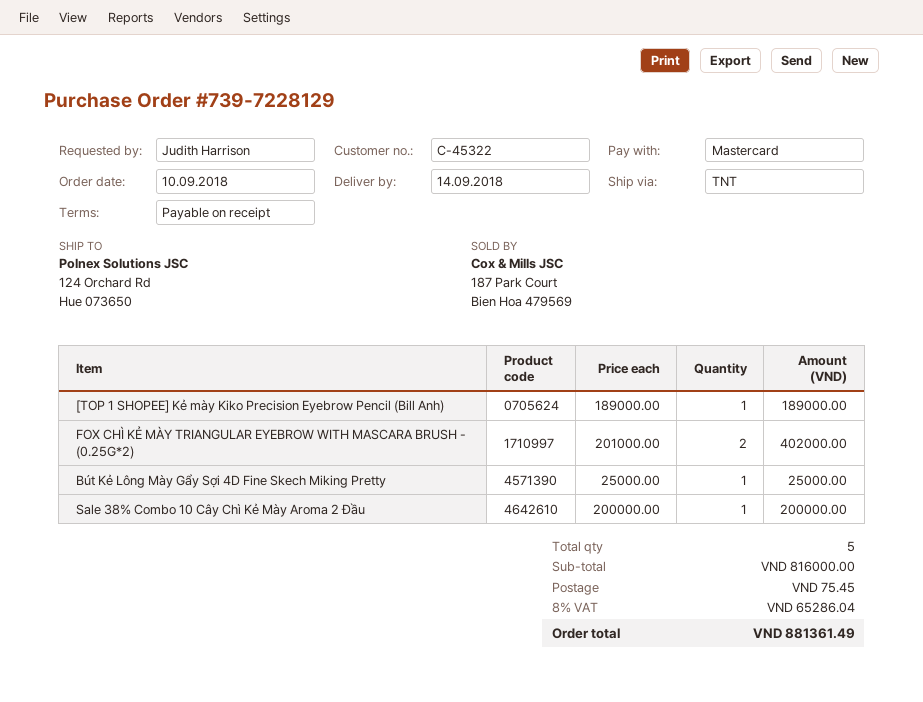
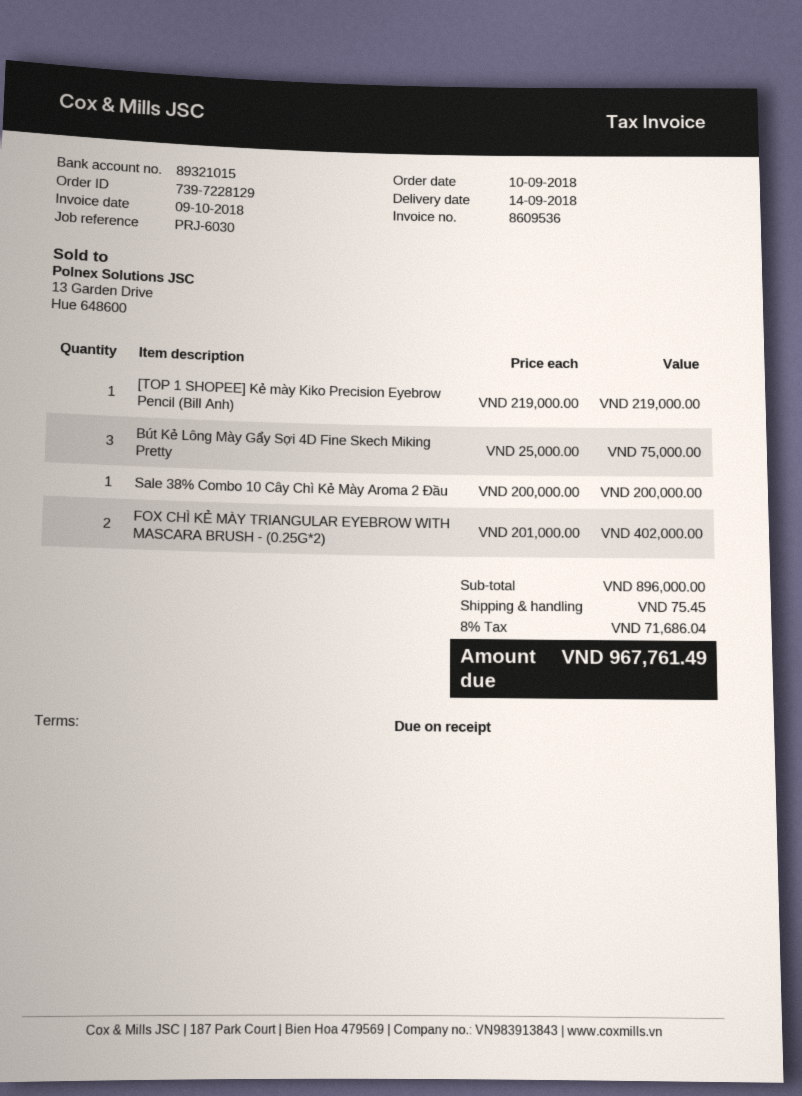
[TOP 1 SHOPEE] Kẻ mày Kiko Precision Eyebrow Pencil (Bill Anh): 1 x 189000.00 = 189000.00 -> 1 x 219000.00 = 219000.00
Bút Kẻ Lông Mày Gẩy Sợi 4D Fine Skech Miking Pretty: 1 x 25000.00 = 25000.00 -> 3 x 25000.00 = 75000.00
subtotal: 816000.00 -> 896000.00
tax: 8% = 65286.04 -> 8% = 71686.04
total: 881361.49 -> 967761.49

